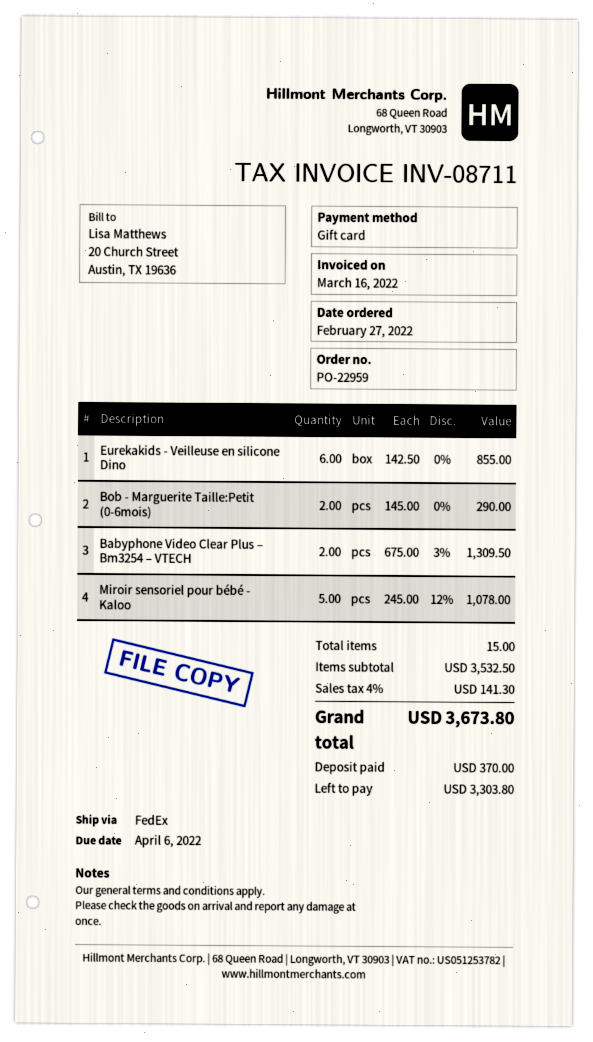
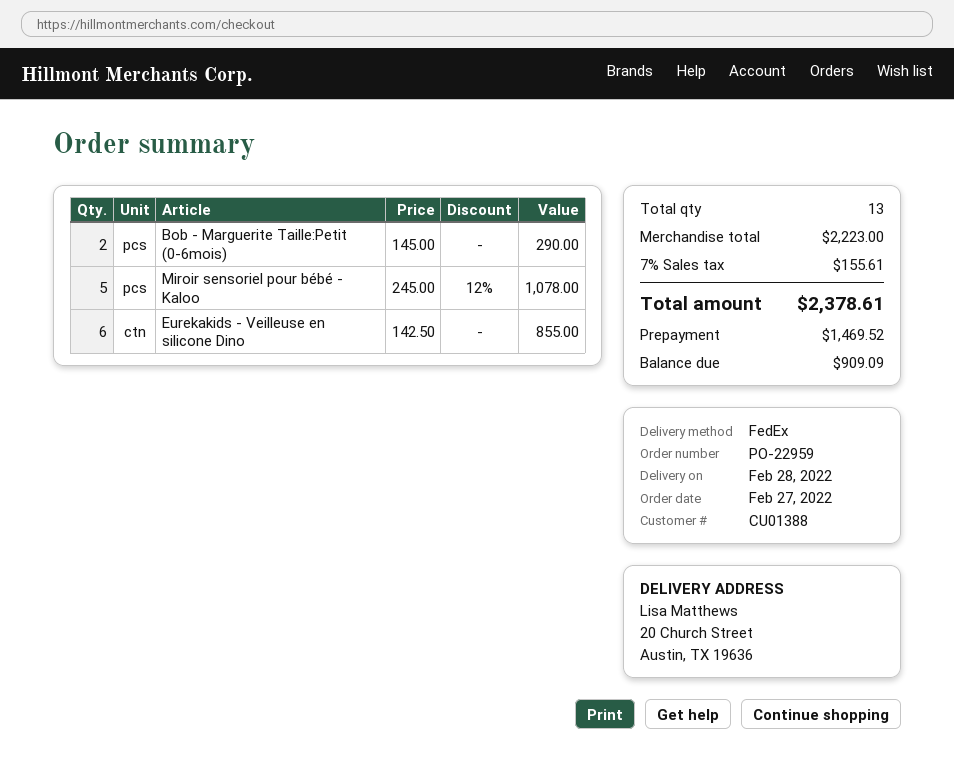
Babyphone Video Clear Plus – Bm3254 – VTECH: 2 x 675.00 - 3% = 1309.50 -> none
total quantity: 15 -> 13
subtotal: 3532.50 -> 2223.00
tax: 4% = 141.30 -> 7% = 155.61
total: 3673.80 -> 2378.61
deposit: 370.00 -> 1469.52
balance: 3303.80 -> 909.09

